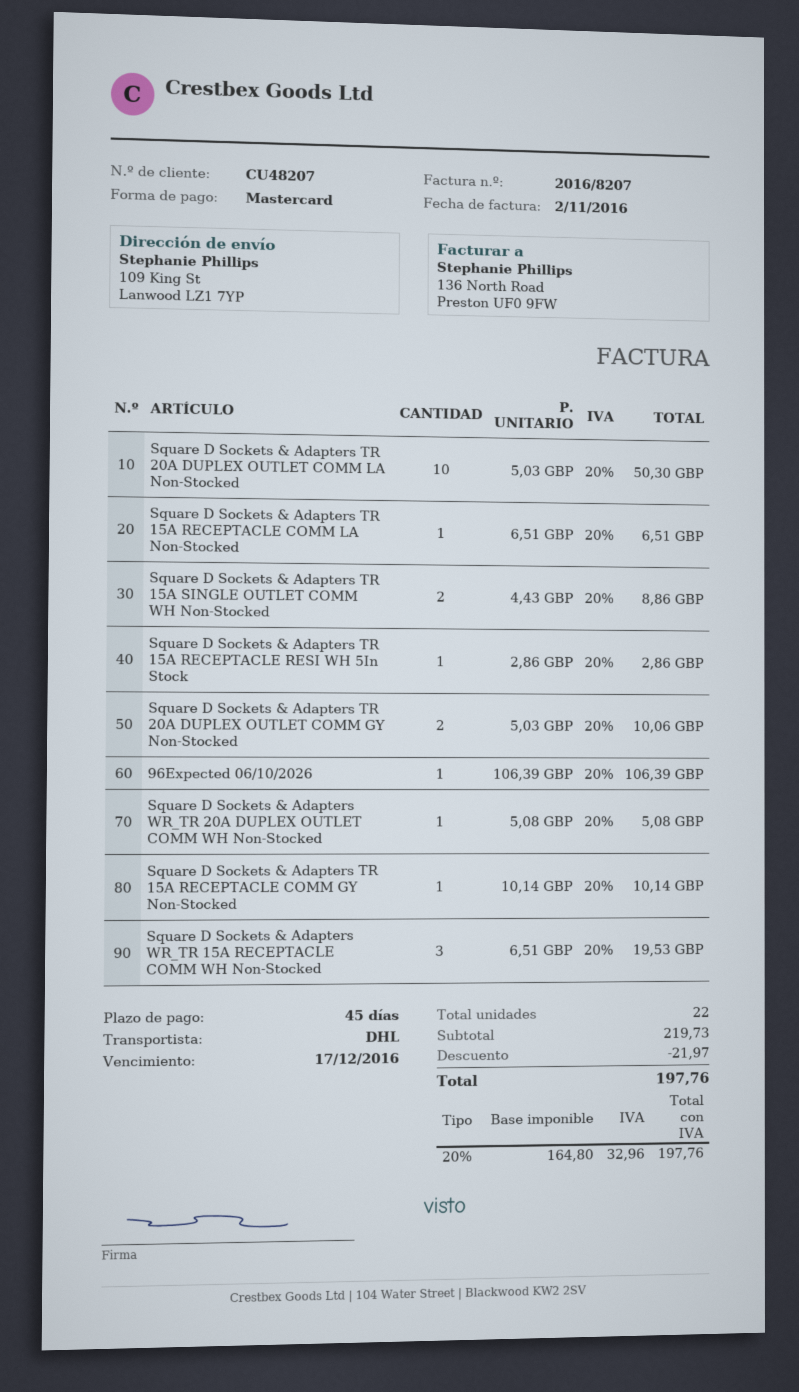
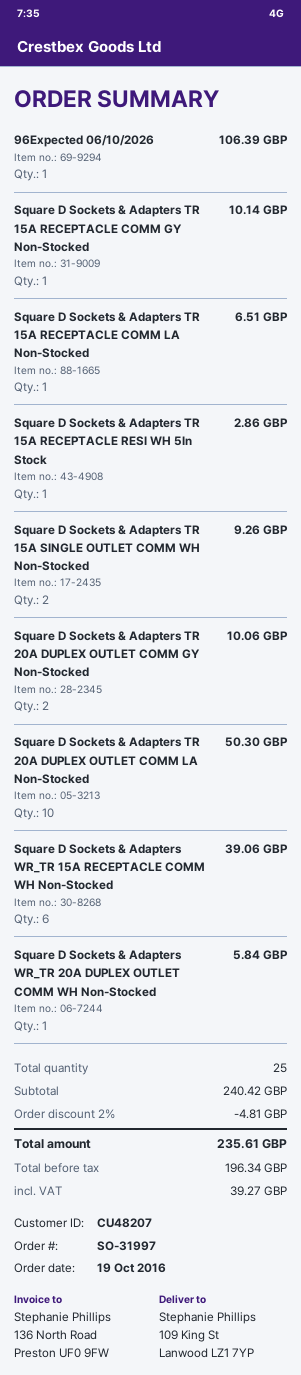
Square D Sockets & Adapters TR 15A SINGLE OUTLET COMM WH Non-Stocked: 2 for 8.86 -> 2 for 9.26
Square D Sockets & Adapters WR_TR 20A DUPLEX OUTLET COMM WH Non-Stocked: 1 for 5.08 -> 1 for 5.84
Square D Sockets & Adapters WR_TR 15A RECEPTACLE COMM WH Non-Stocked: 3 for 19.53 -> 6 for 39.06
total quantity: 22 -> 25
subtotal: 219.73 -> 240.42
discount: 21.97 -> 4.81
net: 164.80 -> 196.34
tax: 32.96 -> 39.27
total: 197.76 -> 235.61

